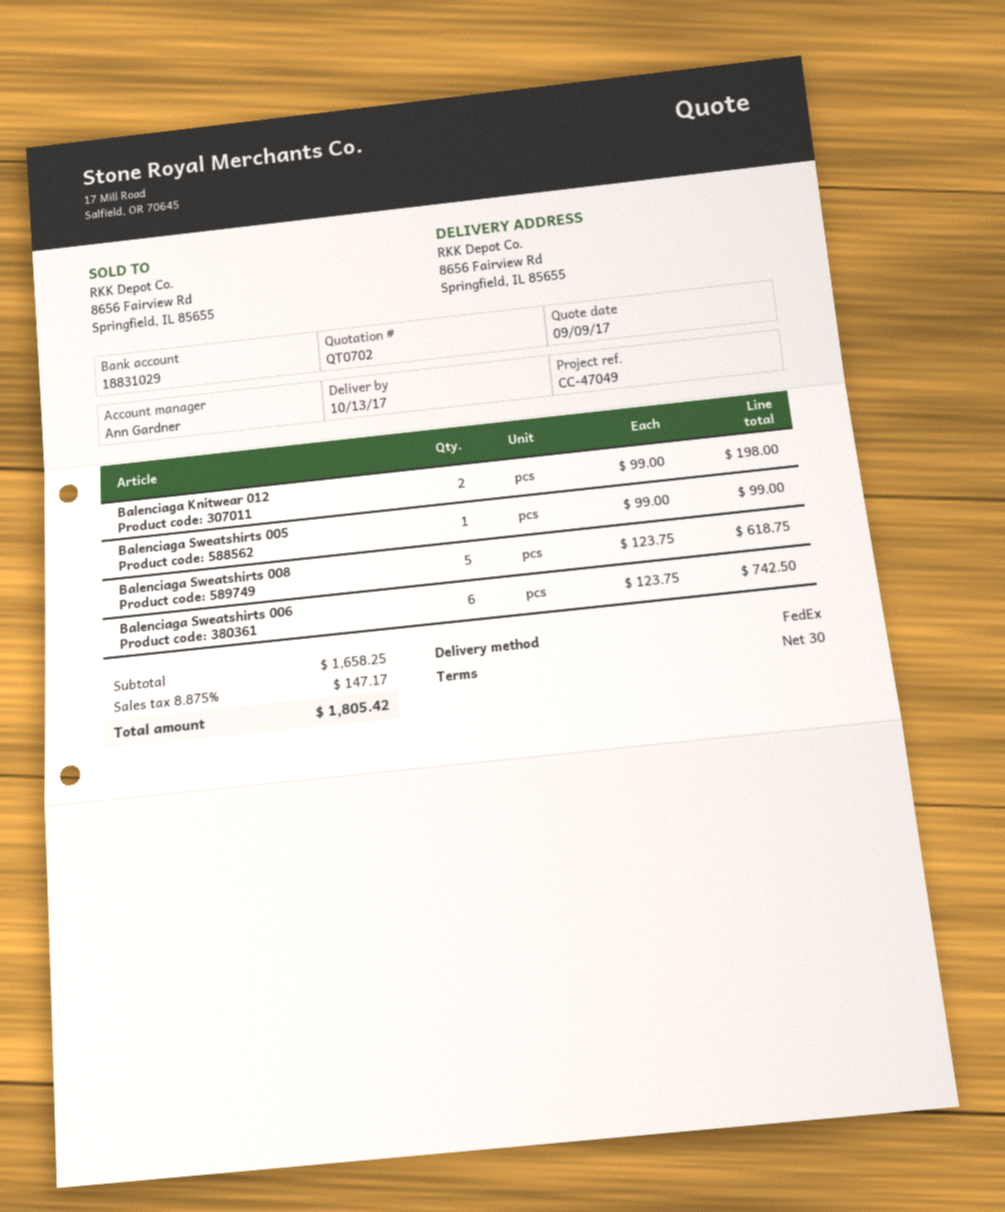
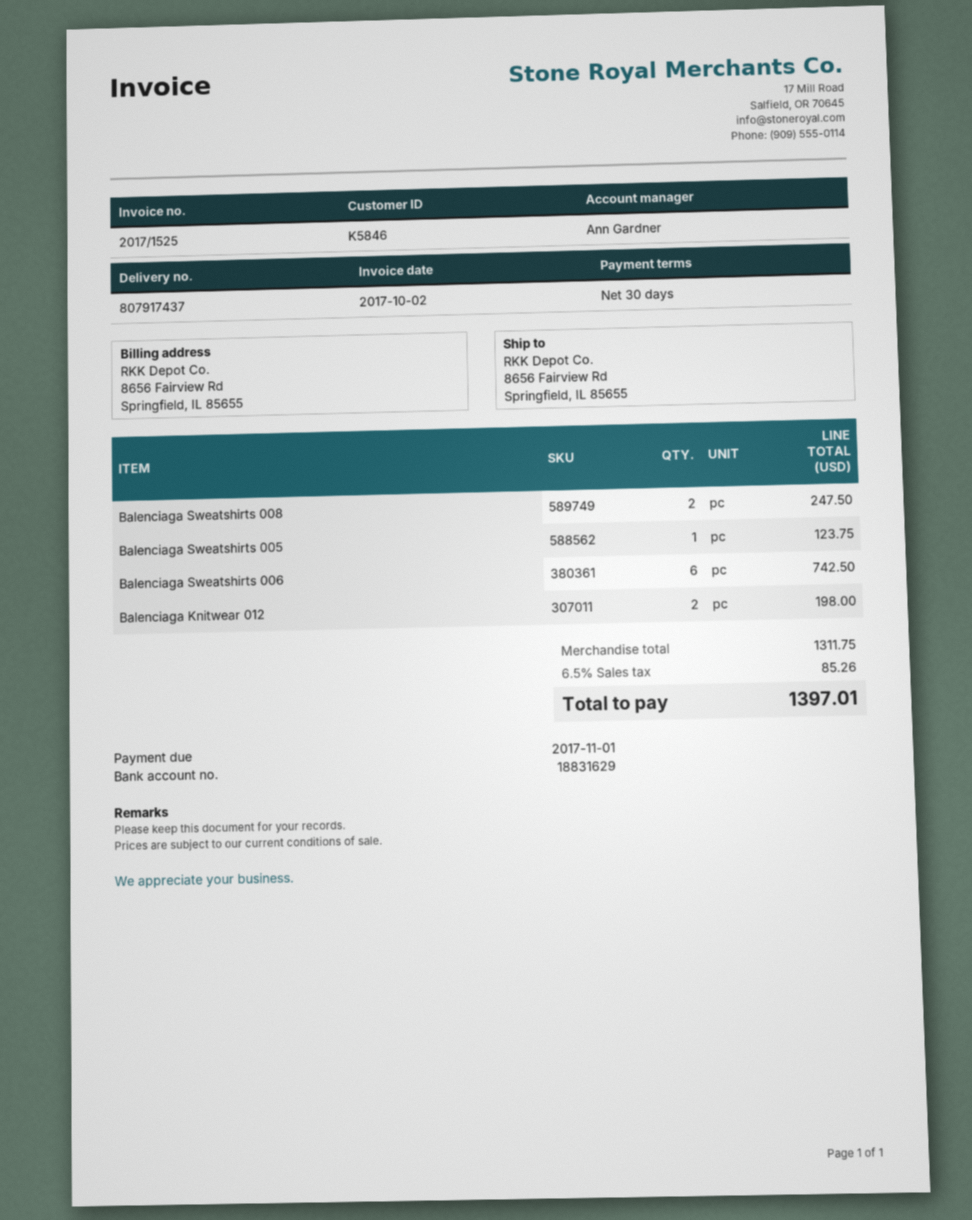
bank account: 18831029 -> 18831629
Balenciaga Sweatshirts 005: 1 for 99.00 -> 1 for 123.75
Balenciaga Sweatshirts 008: 5 for 618.75 -> 2 for 247.50
subtotal: 1658.25 -> 1311.75
tax: 8.875% = 147.17 -> 6.5% = 85.26
total: 1805.42 -> 1397.01

